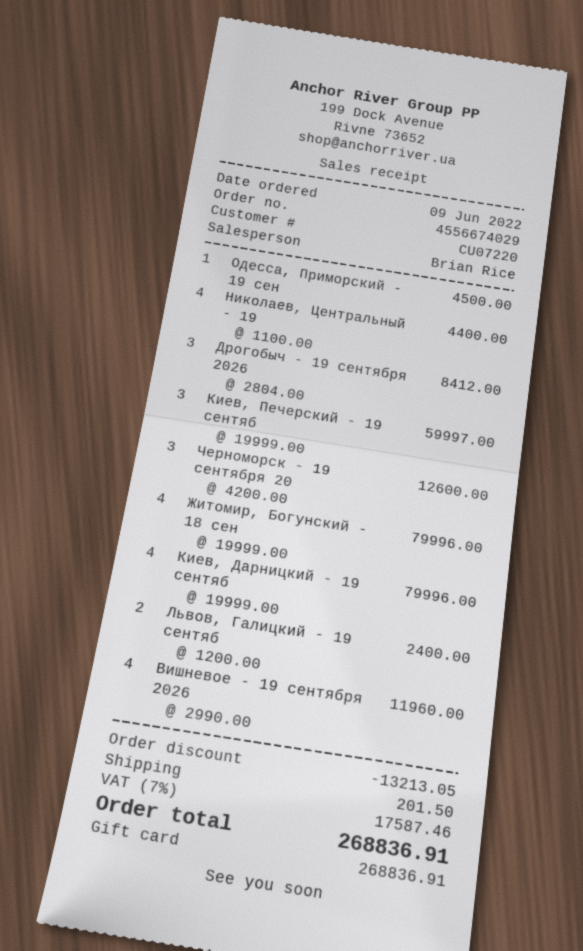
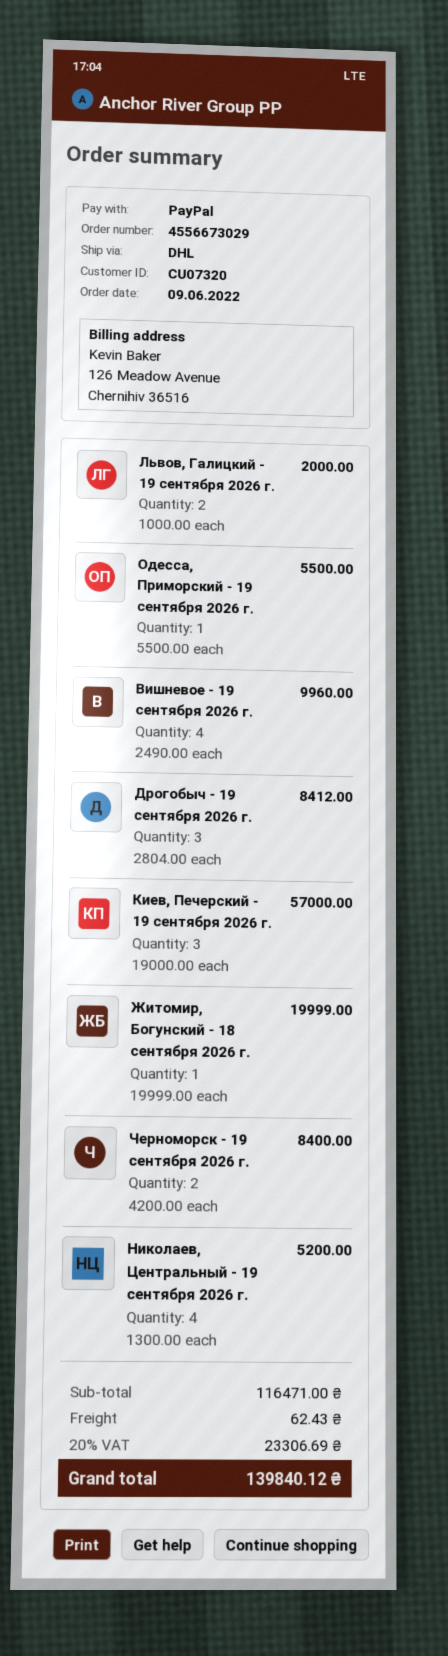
order number: 4556674029 -> 4556673029
customer number: CU07220 -> CU07320
payment method: gift card -> PayPal
Одесса, Приморский - 19 сен: 1 x 4500.00 = 4500.00 -> 1 x 5500.00 = 5500.00
Николаев, Центральный - 19: 4 x 1100.00 = 4400.00 -> 4 x 1300.00 = 5200.00
Киев, Печерский - 19 сентяб: 3 x 19999.00 = 59997.00 -> 3 x 19000.00 = 57000.00
Черноморск - 19 сентября 20: 3 x 4200.00 = 12600.00 -> 2 x 4200.00 = 8400.00
Житомир, Богунский - 18 сен: 4 x 19999.00 = 79996.00 -> 1 x 19999.00 = 19999.00
Киев, Дарницкий - 19 сентяб: 4 x 19999.00 = 79996.00 -> none
Львов, Галицкий - 19 сентяб: 2 x 1200.00 = 2400.00 -> 2 x 1000.00 = 2000.00
Вишневое - 19 сентября 2026: 4 x 2990.00 = 11960.00 -> 4 x 2490.00 = 9960.00
discount: 13213.05 -> none
shipping: 201.50 -> 62.43
tax: 7% = 17587.46 -> 20% = 23306.69
total: 268836.91 -> 139840.12

